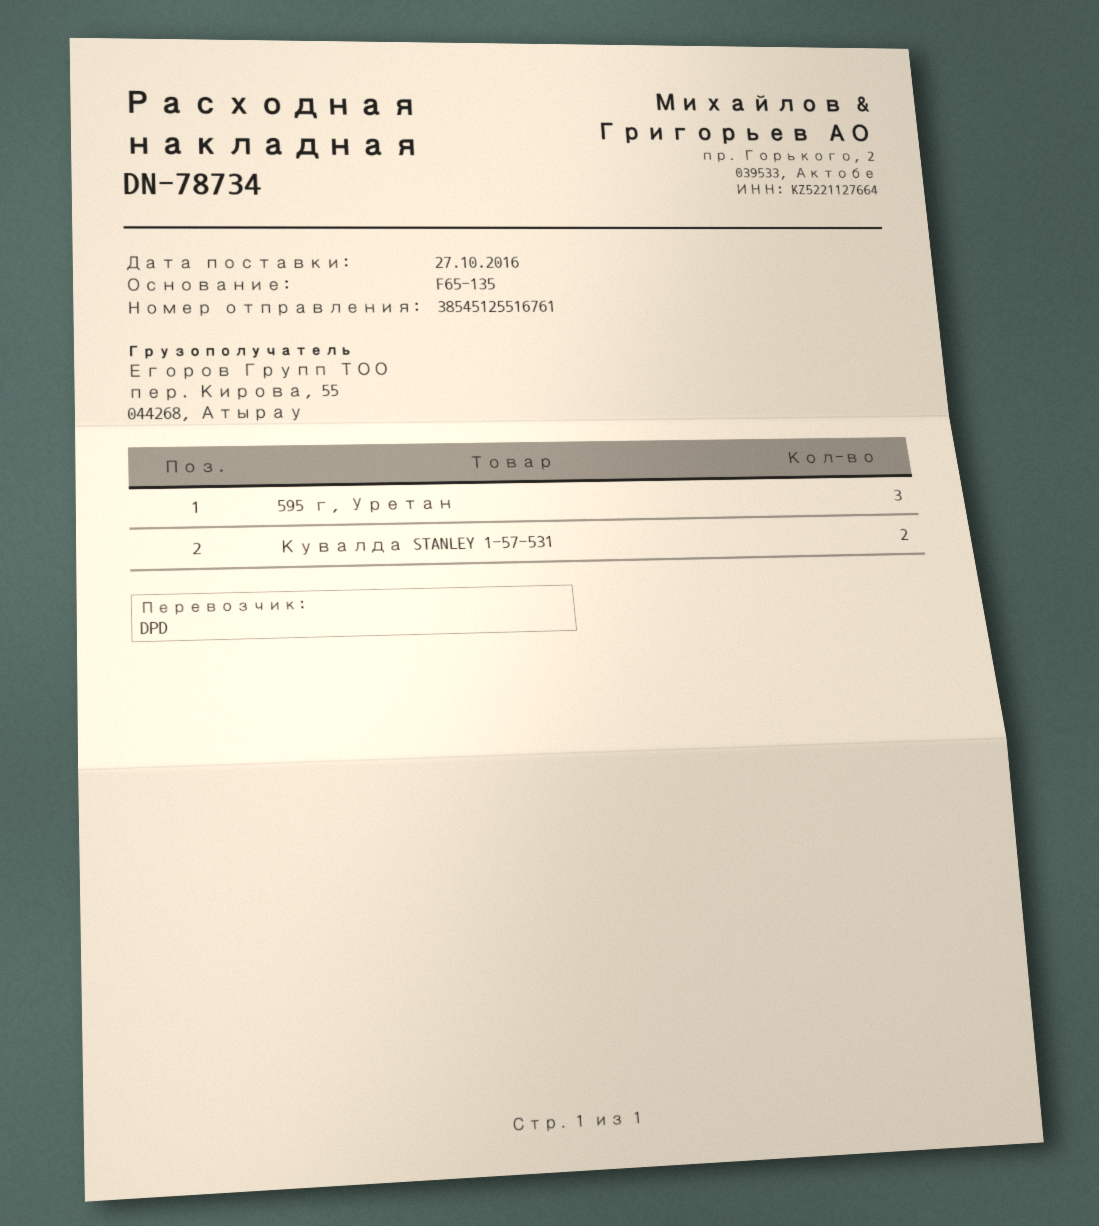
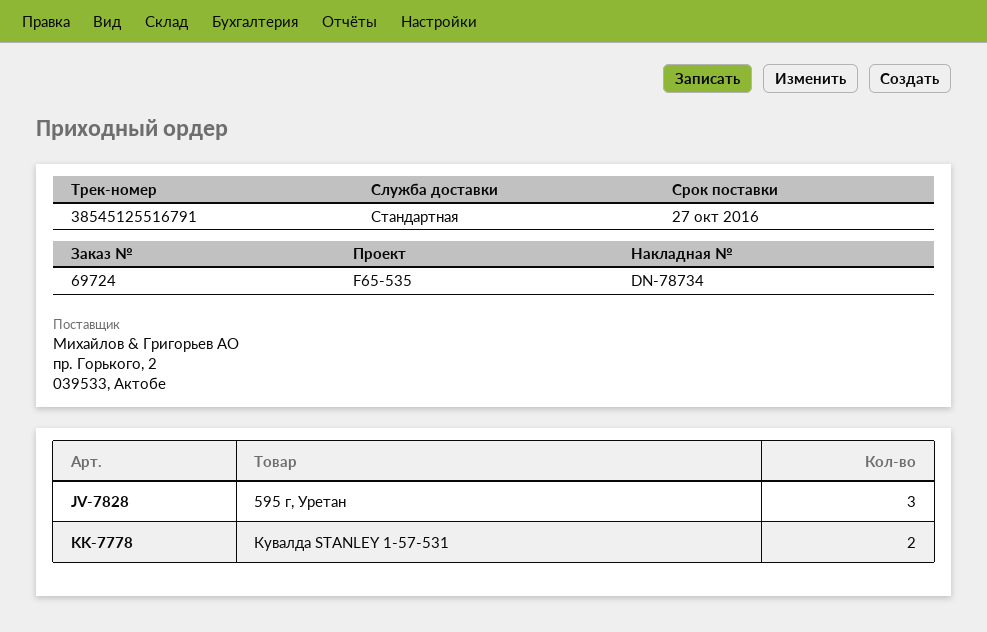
reference: F65-135 -> F65-535
shipping method: DPD -> standard
tracking number: 38545125516761 -> 38545125516791

